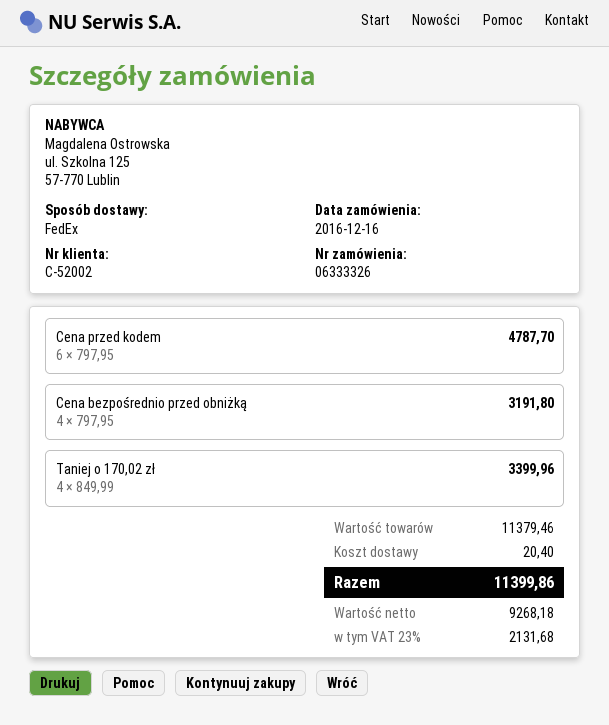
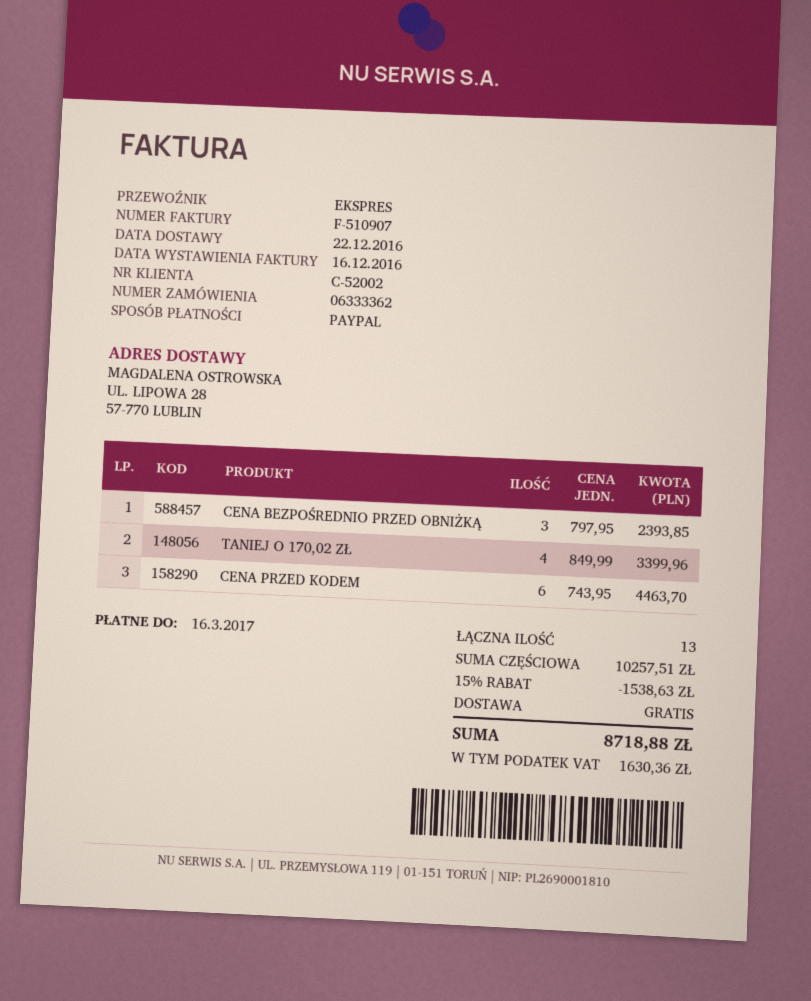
order number: 06333326 -> 06333362
shipping method: FedEx -> express
Cena przed kodem: 6 x 797.95 = 4787.70 -> 6 x 743.95 = 4463.70
Cena bezpośrednio przed obniżką: 4 x 797.95 = 3191.80 -> 3 x 797.95 = 2393.85
subtotal: 11379.46 -> 10257.51
discount: none -> 15% = 1538.63
shipping: 20.40 -> 0.00
tax: 2131.68 -> 1630.36
total: 11399.86 -> 8718.88

